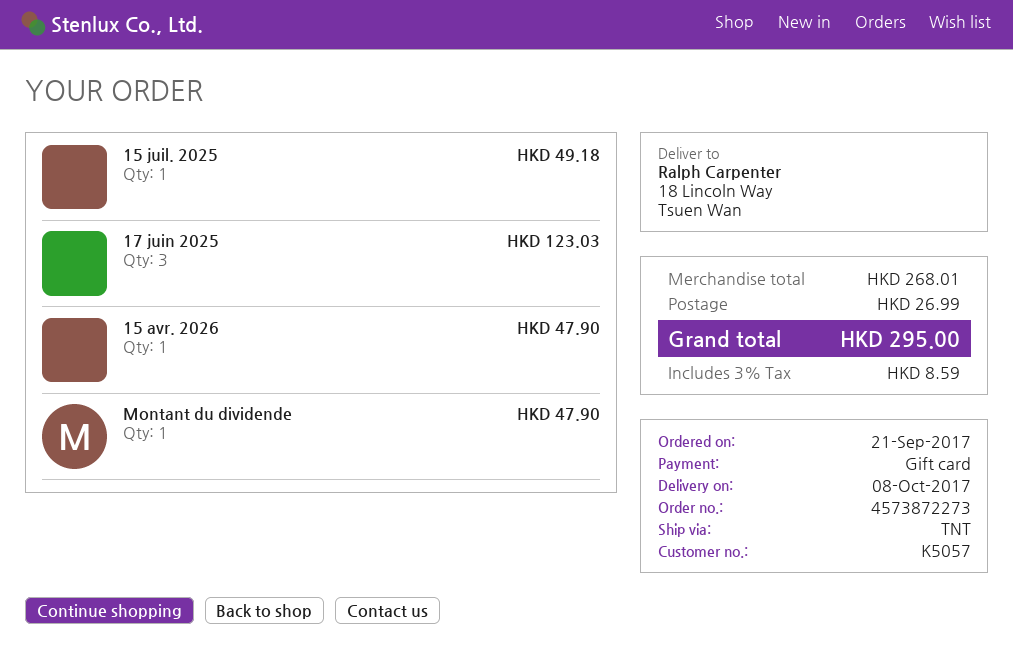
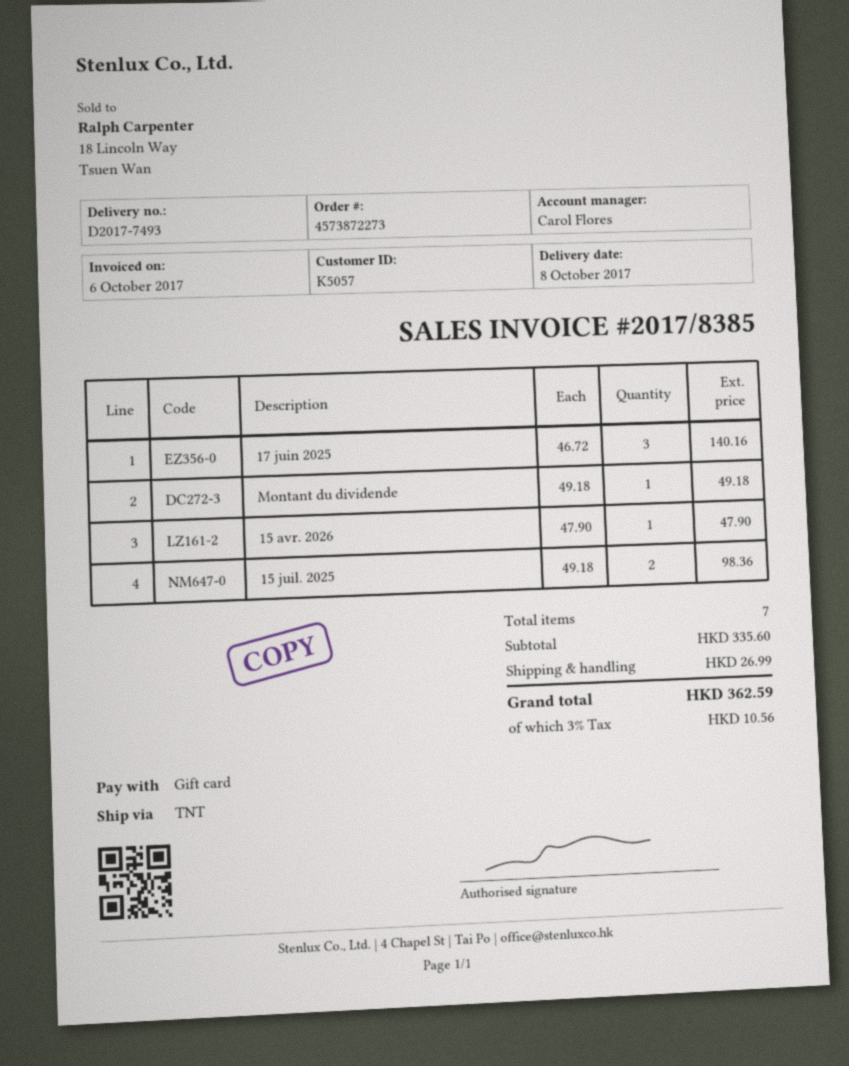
15 juil. 2025: 1 for 49.18 -> 2 for 98.36
17 juin 2025: 3 for 123.03 -> 3 for 140.16
Montant du dividende: 1 for 47.90 -> 1 for 49.18
subtotal: 268.01 -> 335.60
tax: 3% = 8.59 -> 3% = 10.56
total: 295.00 -> 362.59

